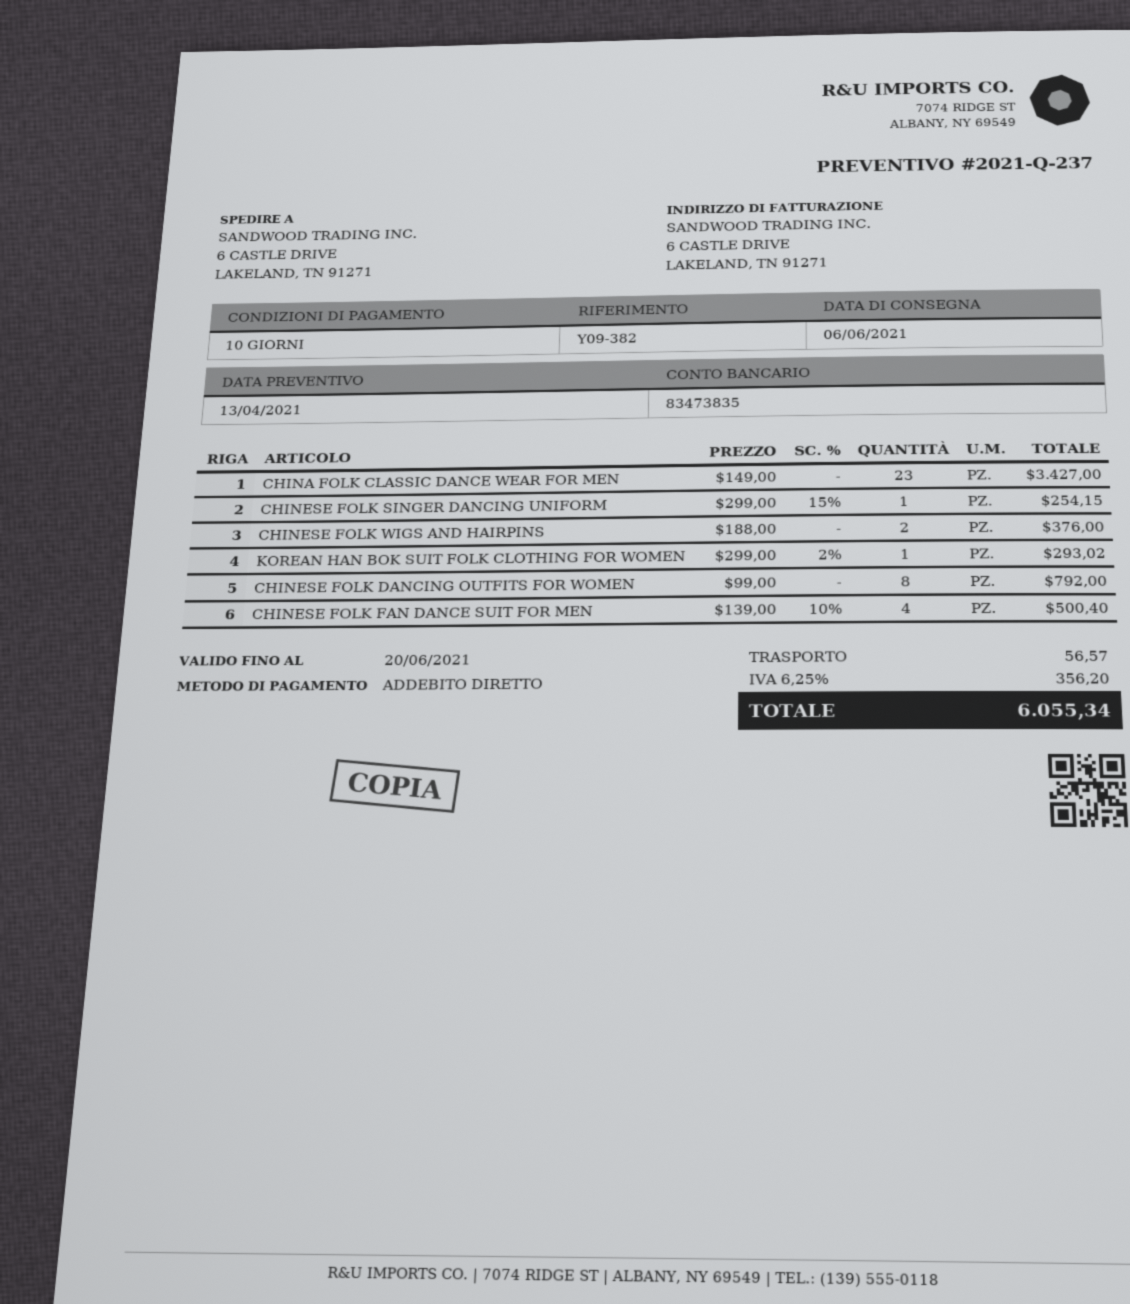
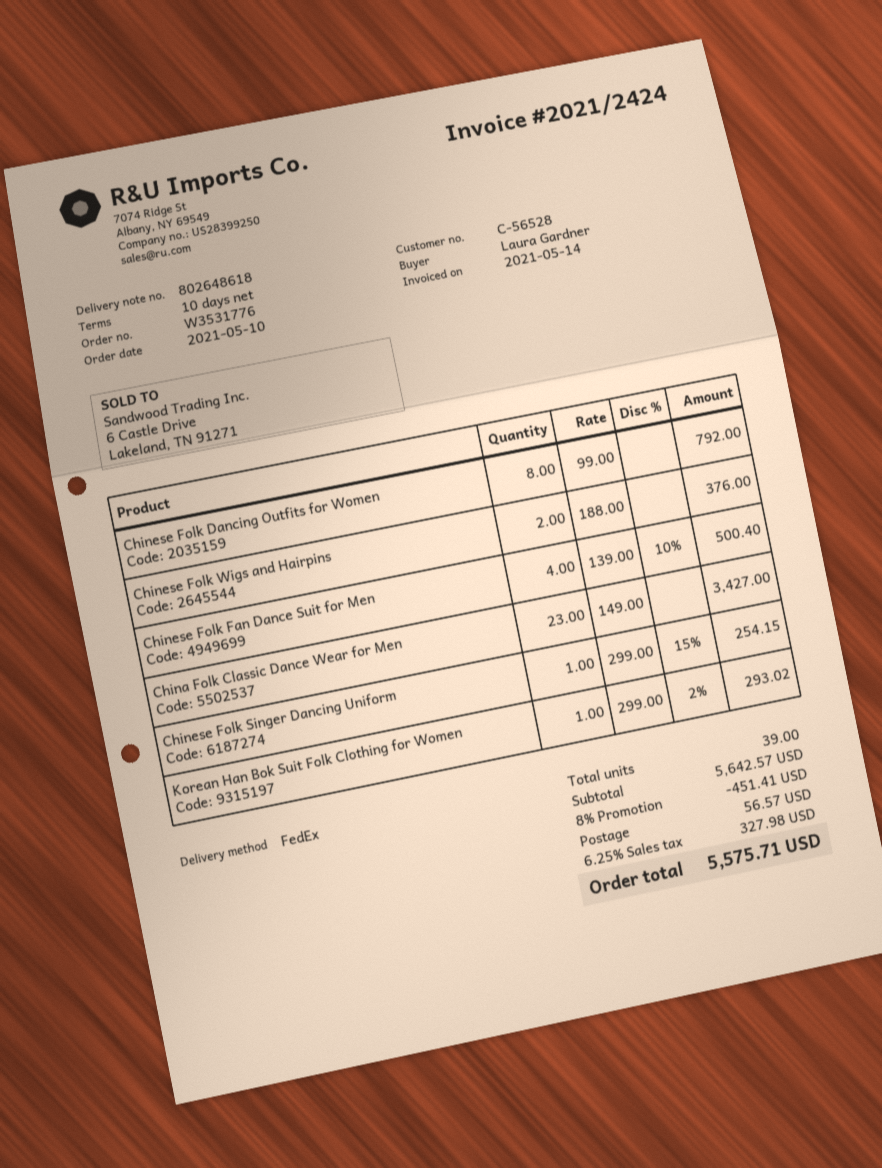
discount: none -> 8% = 451.41
tax: 6.25% = 356.20 -> 6.25% = 327.98
total: 6055.34 -> 5575.71

